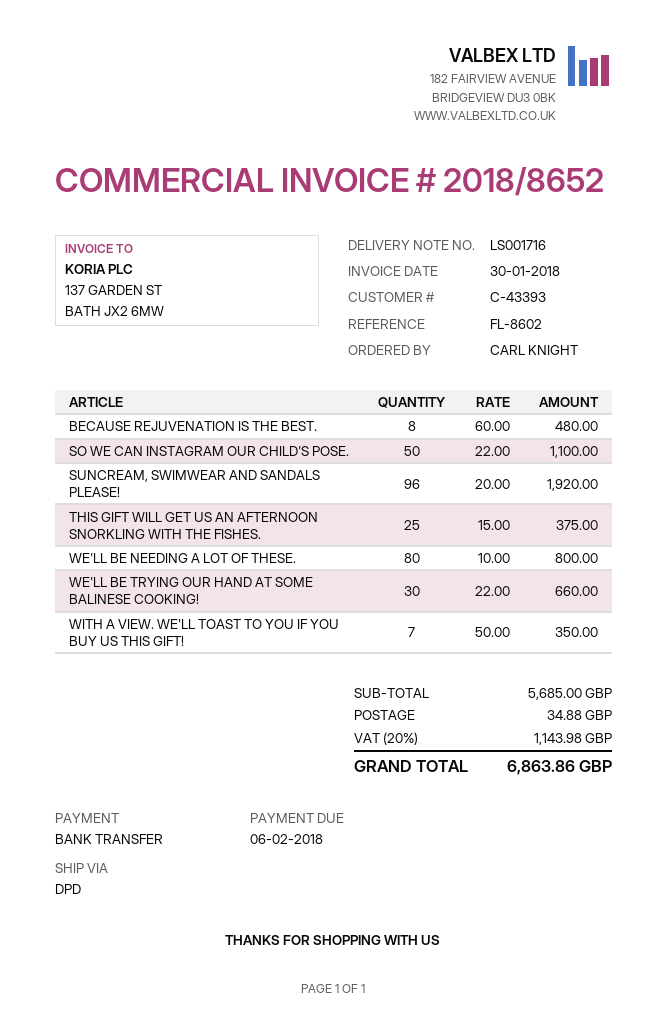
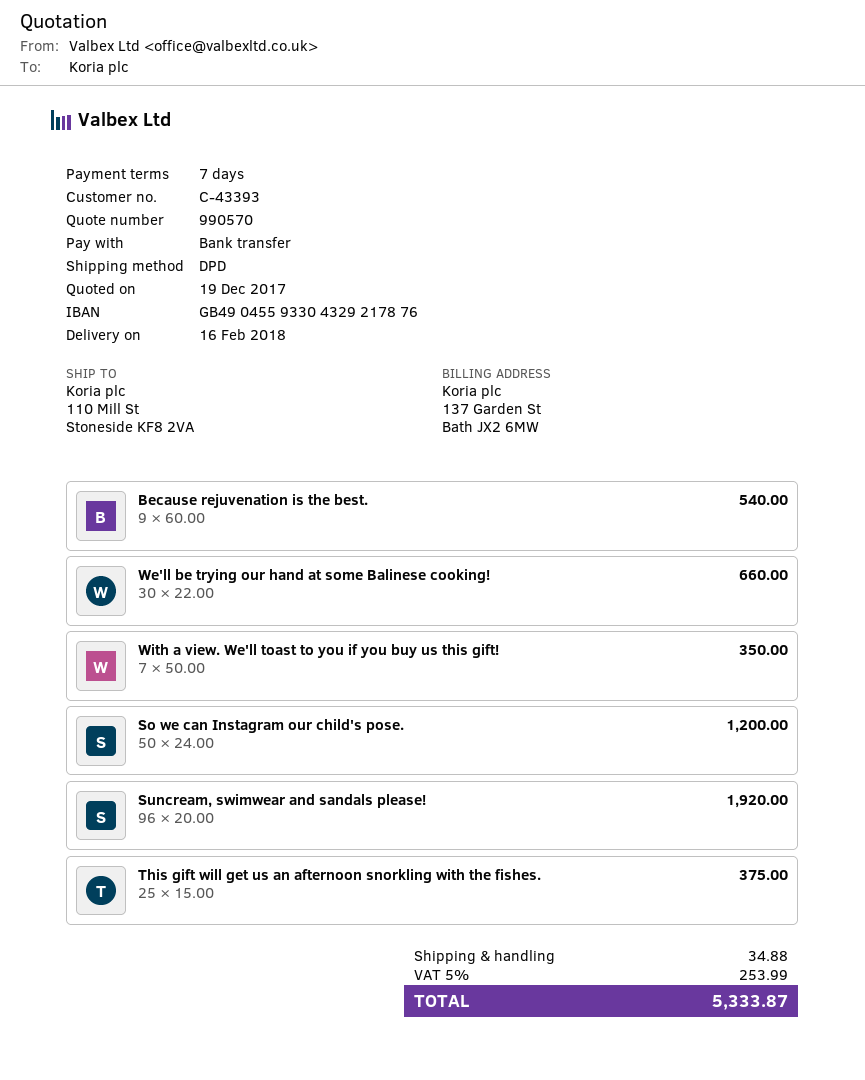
BECAUSE REJUVENATION IS THE BEST.: 8 x 60.00 = 480.00 -> 9 x 60.00 = 540.00
SO WE CAN INSTAGRAM OUR CHILD'S POSE.: 50 x 22.00 = 1100.00 -> 50 x 24.00 = 1200.00
WE'LL BE NEEDING A LOT OF THESE.: 80 x 10.00 = 800.00 -> none
tax: 20% = 1143.98 -> 5% = 253.99
total: 6863.86 -> 5333.87

